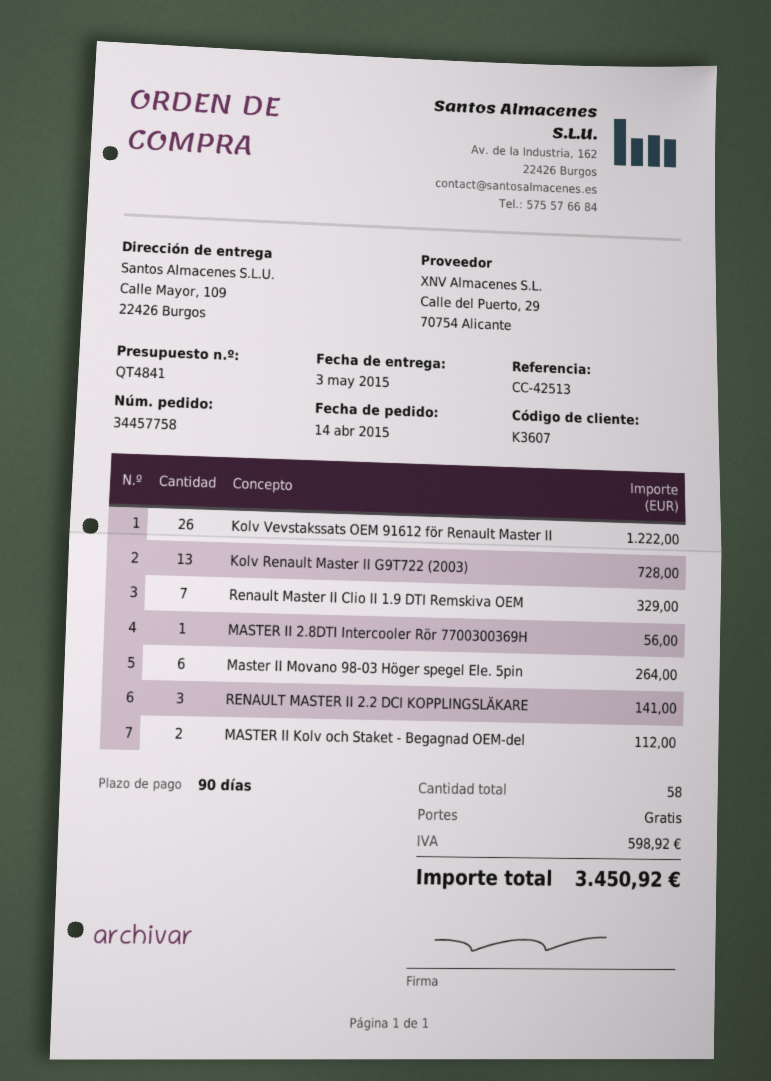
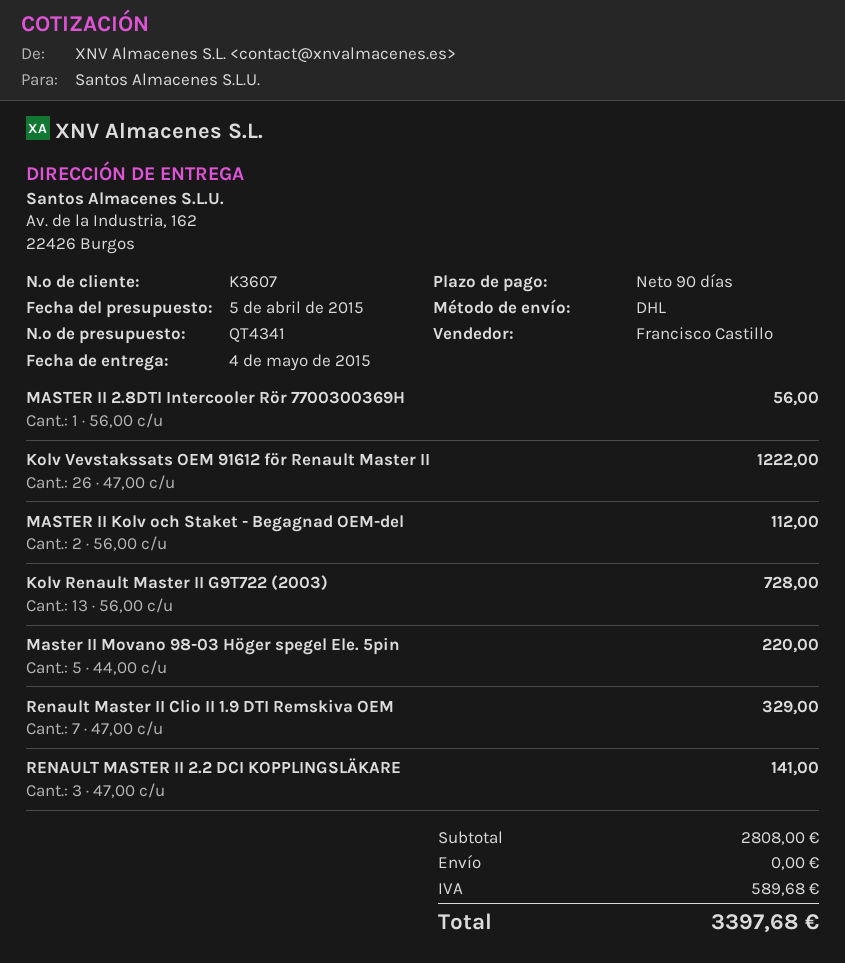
quote number: QT4841 -> QT4341
delivery date: 2015-05-03 -> 2015-05-04
ship to: Calle Mayor, 109, 22426 Burgos -> Av. de la Industria, 162, 22426 Burgos
Master II Movano 98-03 Höger spegel Ele. 5pin: 6 for 264.00 -> 5 for 220.00
tax: 598.92 -> 589.68
total: 3450.92 -> 3397.68

